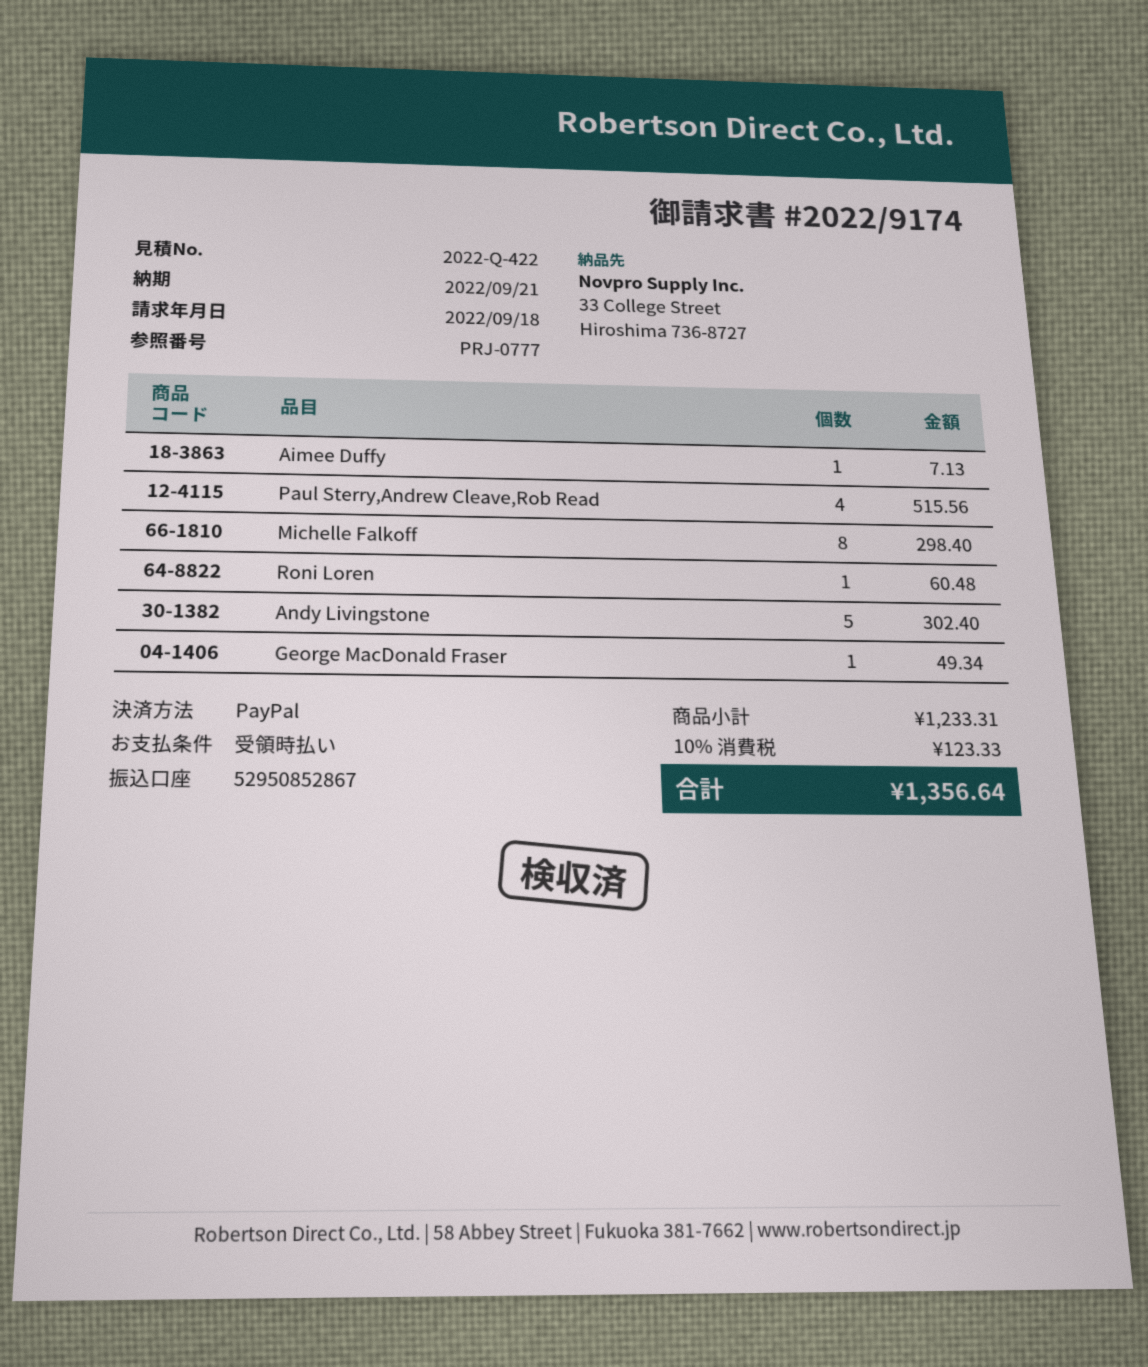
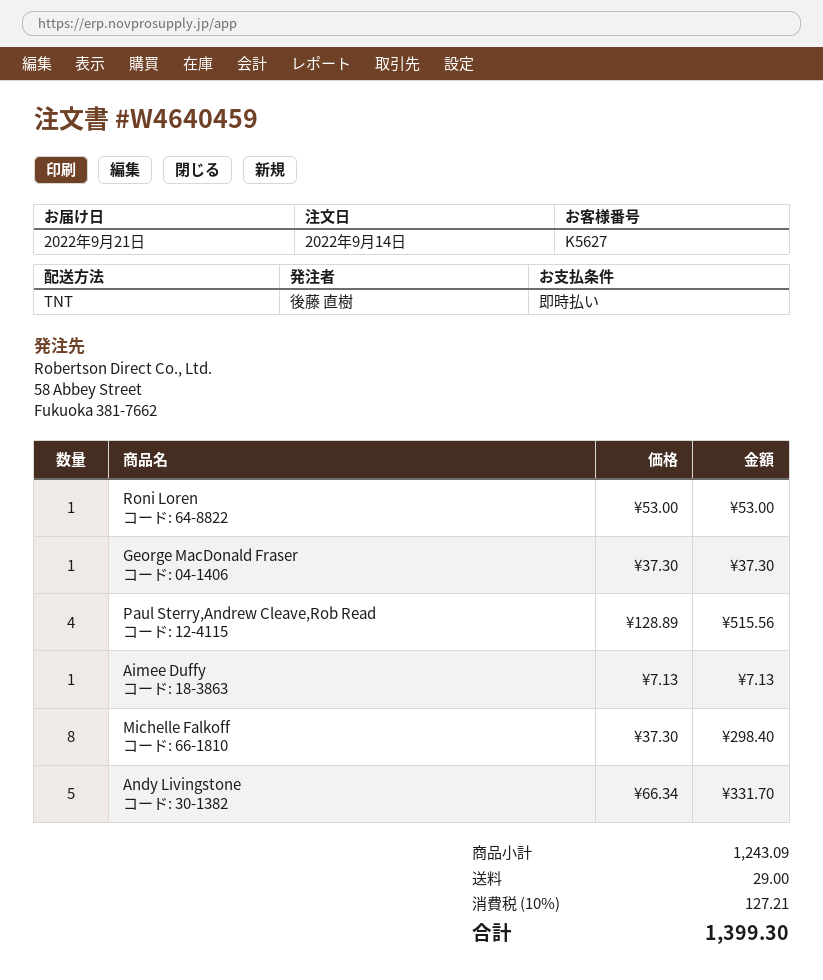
Roni Loren: 1 for 60.48 -> 1 for 53.00
Andy Livingstone: 5 for 302.40 -> 5 for 331.70
George MacDonald Fraser: 1 for 49.34 -> 1 for 37.30
subtotal: 1233.31 -> 1243.09
shipping: none -> 29.00
tax: 10% = 123.33 -> 10% = 127.21
total: 1356.64 -> 1399.30

